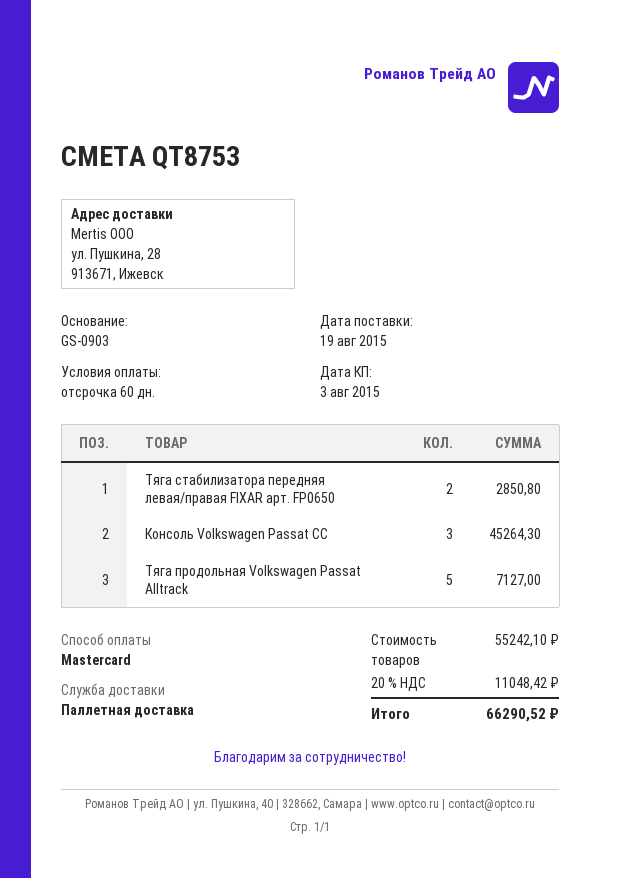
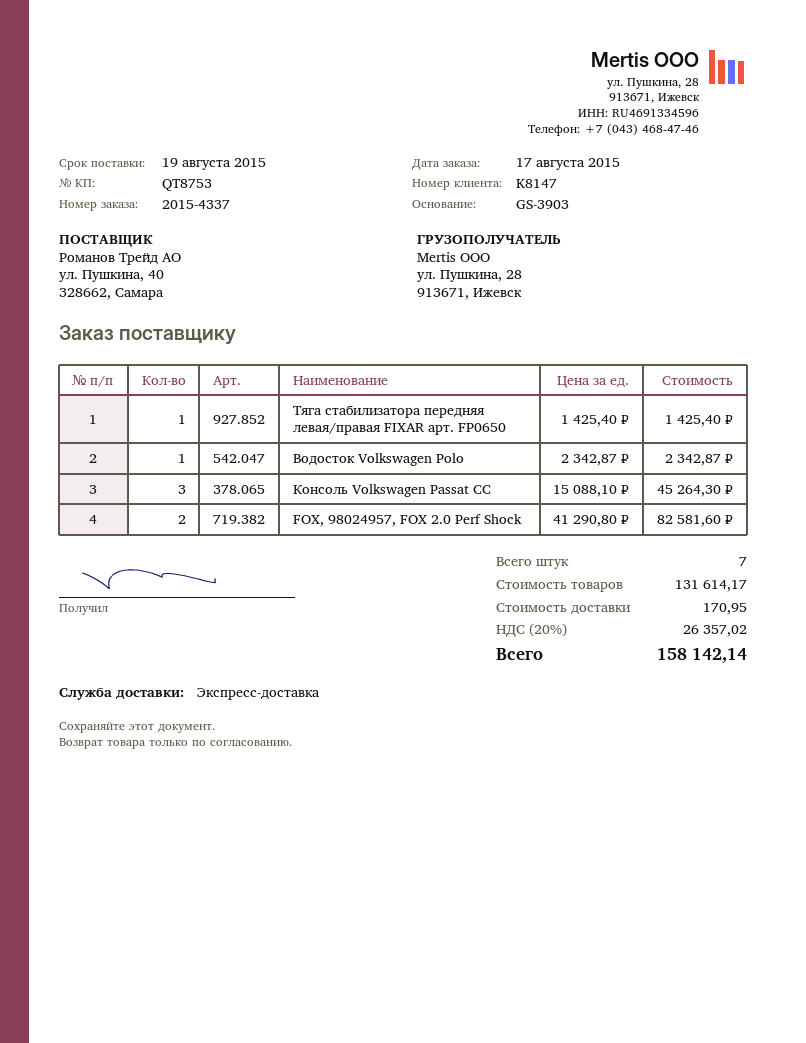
reference: GS-0903 -> GS-3903
shipping method: pallet freight -> express
Тяга стабилизатора передняя левая/правая FIXAR арт. FP0650: 2 for 2850.80 -> 1 for 1425.40
Тяга продольная Volkswagen Passat Alltrack: 5 for 7127.00 -> none
Водосток Volkswagen Polo: none -> 1 for 2342.87
FOX, 98024957, FOX 2.0 Perf Shock: none -> 2 for 82581.60
subtotal: 55242.10 -> 131614.17
shipping: none -> 170.95
tax: 20% = 11048.42 -> 20% = 26357.02
total: 66290.52 -> 158142.14

